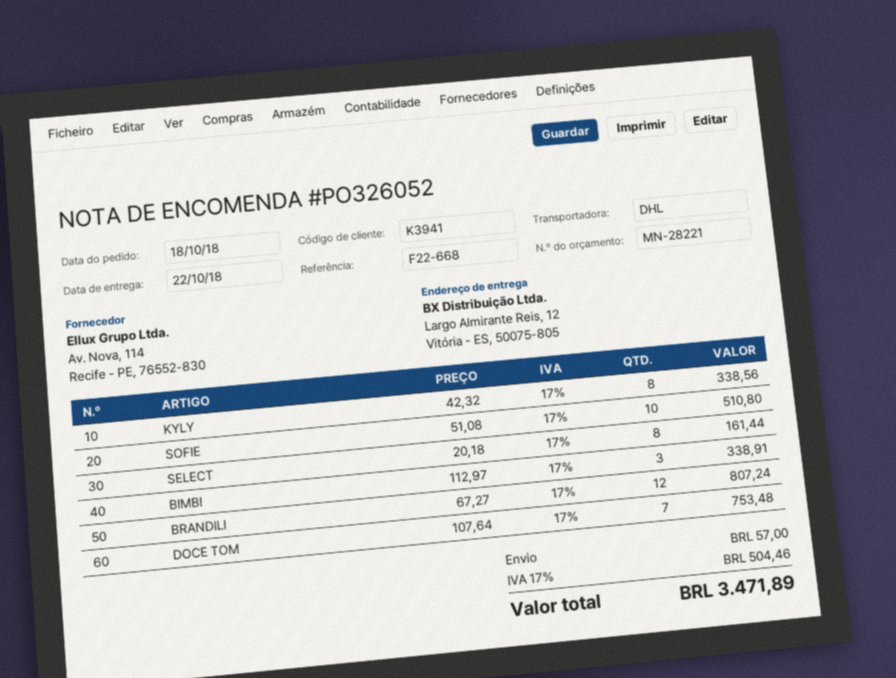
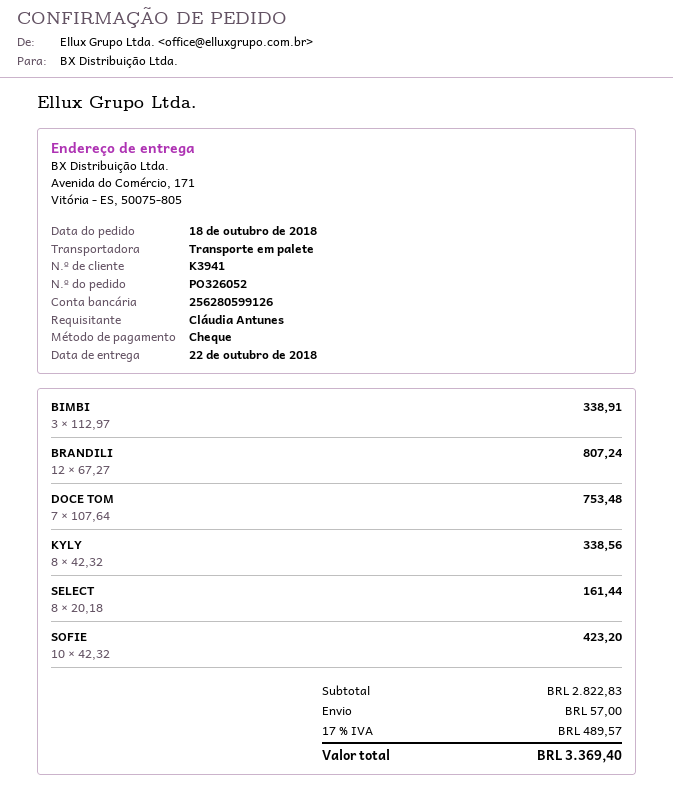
shipping method: DHL -> pallet freight
ship to: Largo Almirante Reis, 12, Vitória - ES, 50075-805 -> Avenida do Comércio, 171, Vitória - ES, 50075-805
SOFIE: 10 x 51.08 = 510.80 -> 10 x 42.32 = 423.20
tax: 17% = 504.46 -> 17% = 489.57
total: 3471.89 -> 3369.40

